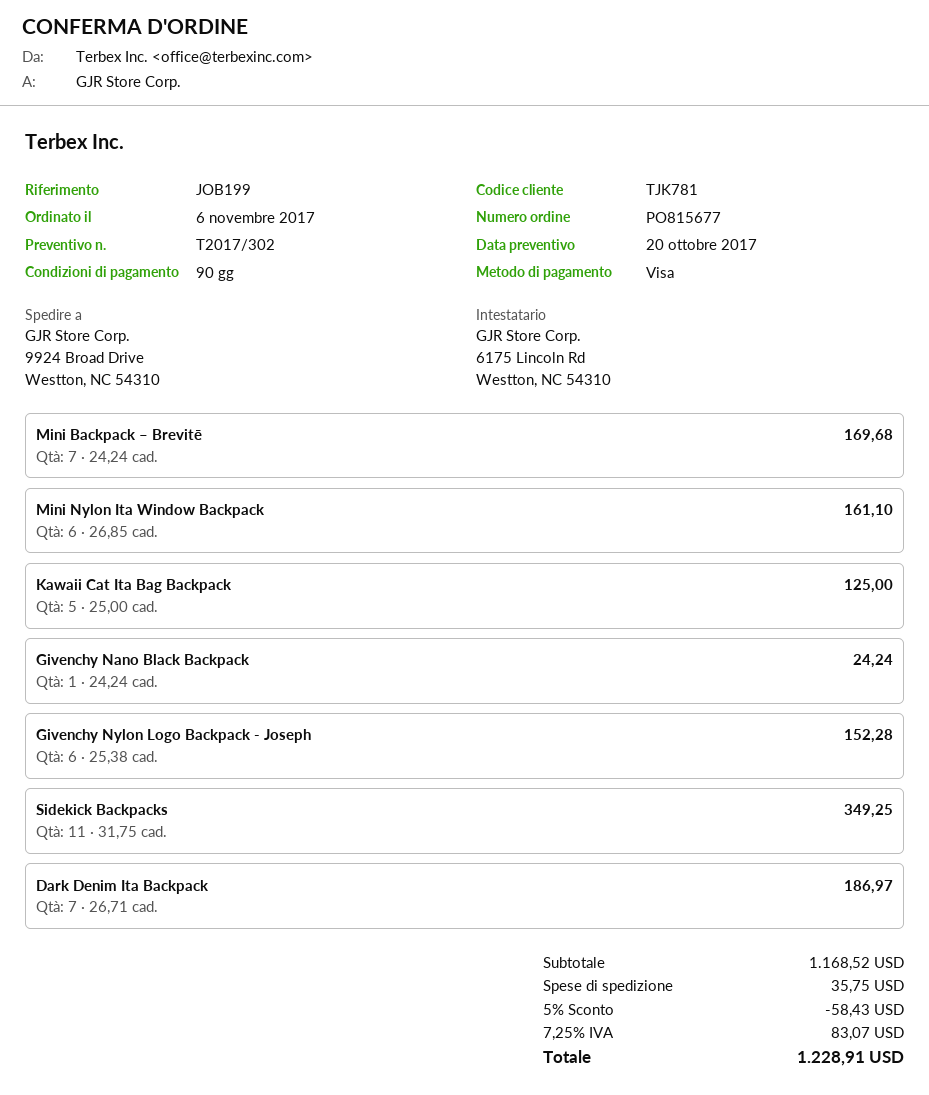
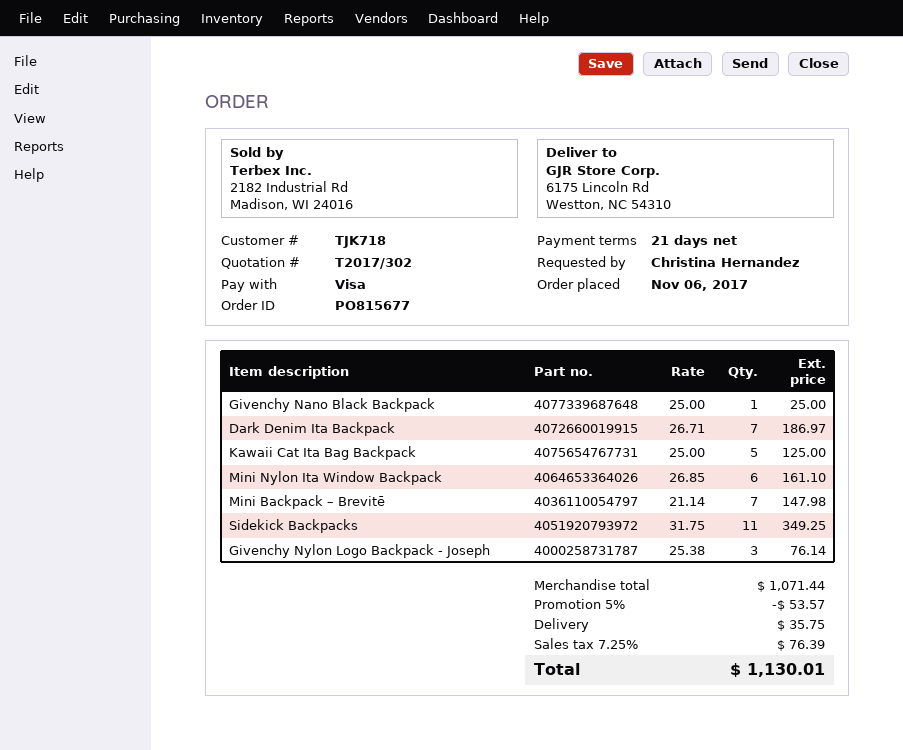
payment terms: 90 days -> 21 days
customer number: TJK781 -> TJK718
ship to: 9924 Broad Drive, Westton, NC 54310 -> 6175 Lincoln Rd, Westton, NC 54310
Mini Backpack – Brevitē: 7 x 24.24 = 169.68 -> 7 x 21.14 = 147.98
Givenchy Nano Black Backpack: 1 x 24.24 = 24.24 -> 1 x 25.00 = 25.00
Givenchy Nylon Logo Backpack - Joseph: 6 x 25.38 = 152.28 -> 3 x 25.38 = 76.14
subtotal: 1168.52 -> 1071.44
discount: 5% = 58.43 -> 5% = 53.57
tax: 7.25% = 83.07 -> 7.25% = 76.39
total: 1228.91 -> 1130.01

